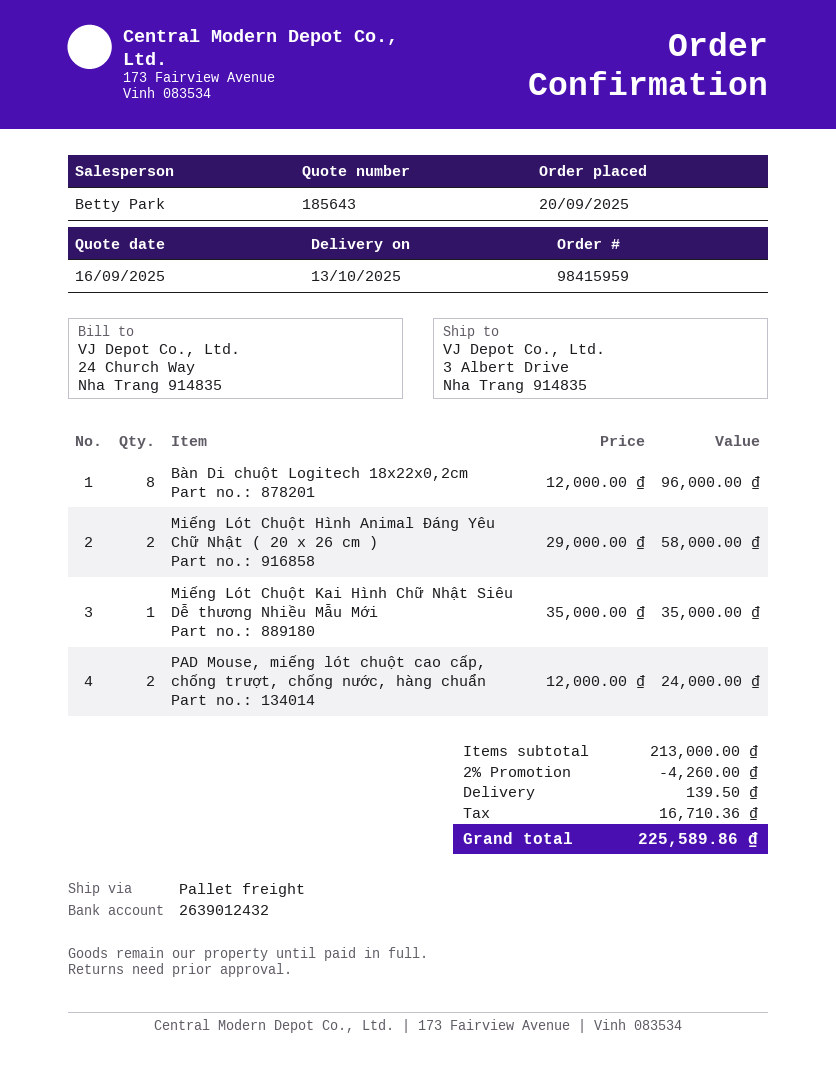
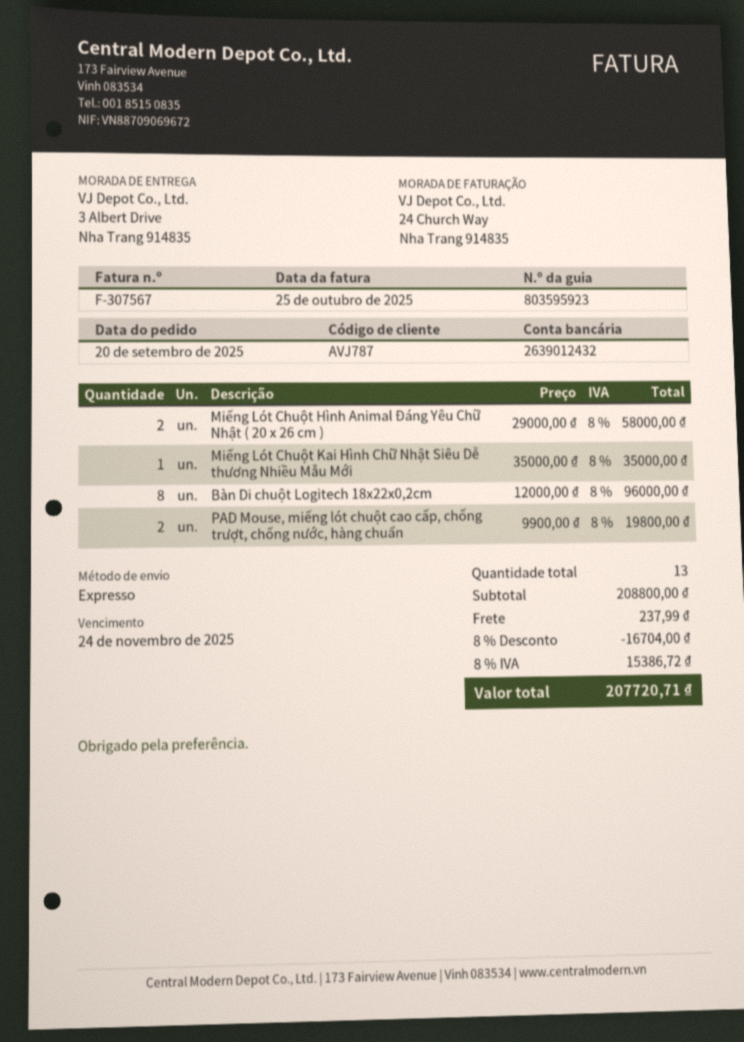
shipping method: pallet freight -> express
PAD Mouse, miếng lót chuột cao cấp, chống trượt, chống nước, hàng chuẩn: 2 x 12000.00 = 24000.00 -> 2 x 9900.00 = 19800.00
subtotal: 213000.00 -> 208800.00
discount: 2% = 4260.00 -> 8% = 16704.00
shipping: 139.50 -> 237.99
tax: 16710.36 -> 15386.72
total: 225589.86 -> 207720.71

